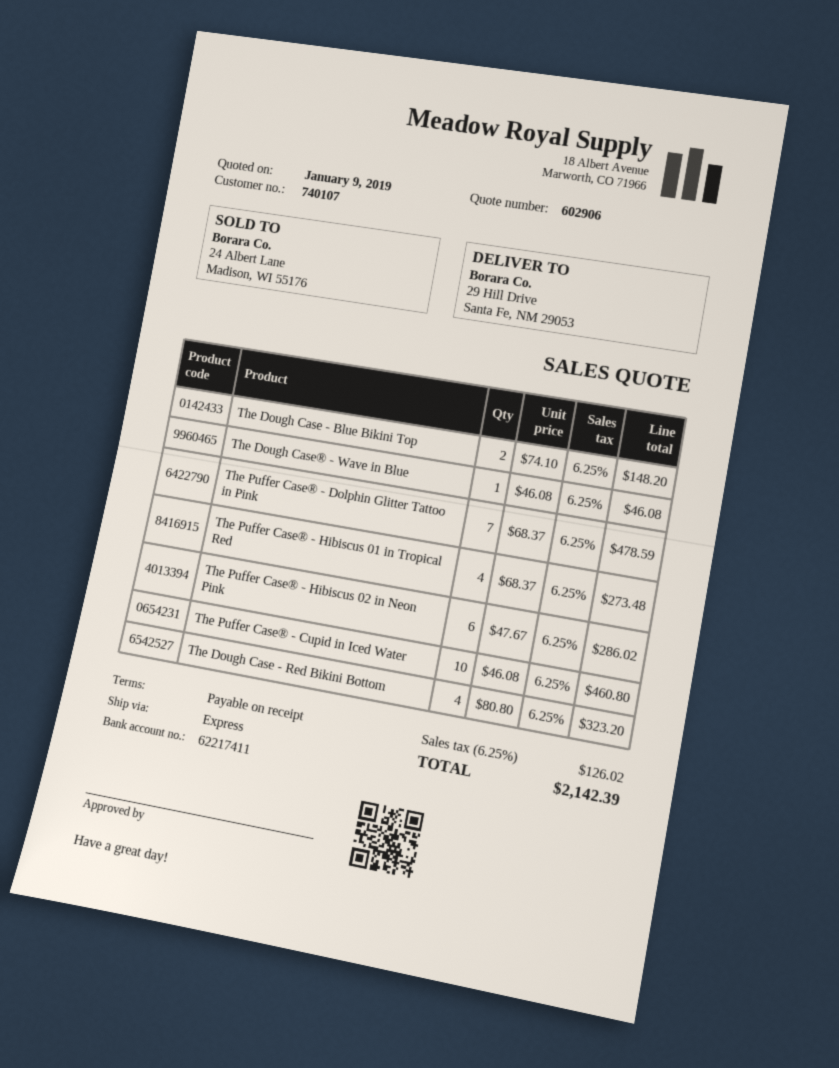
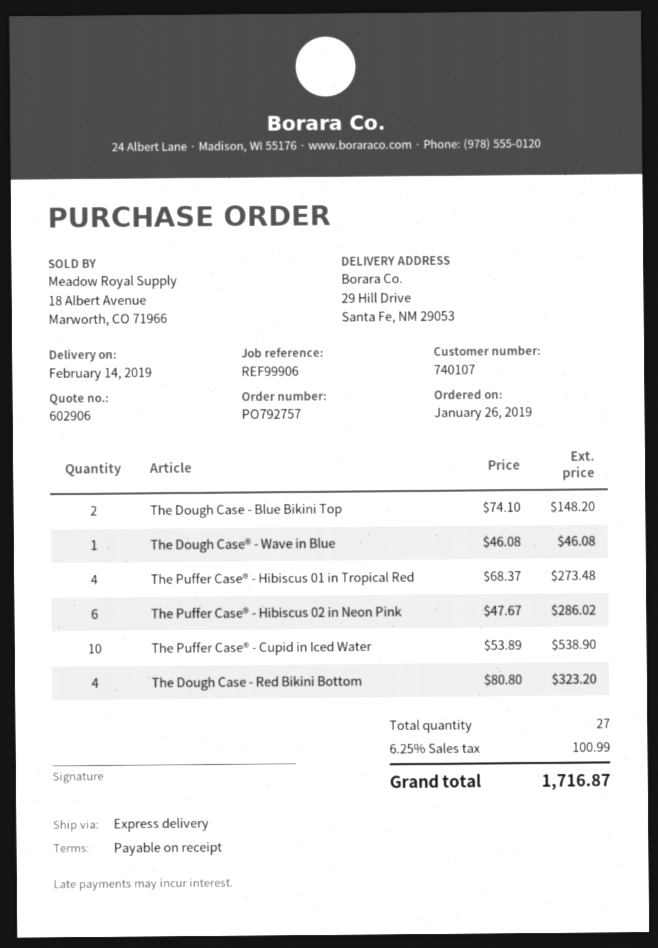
The Puffer Case® - Dolphin Glitter Tattoo in Pink: 7 x 68.37 = 478.59 -> none
The Puffer Case® - Cupid in Iced Water: 10 x 46.08 = 460.80 -> 10 x 53.89 = 538.90
tax: 6.25% = 126.02 -> 6.25% = 100.99
total: 2142.39 -> 1716.87

